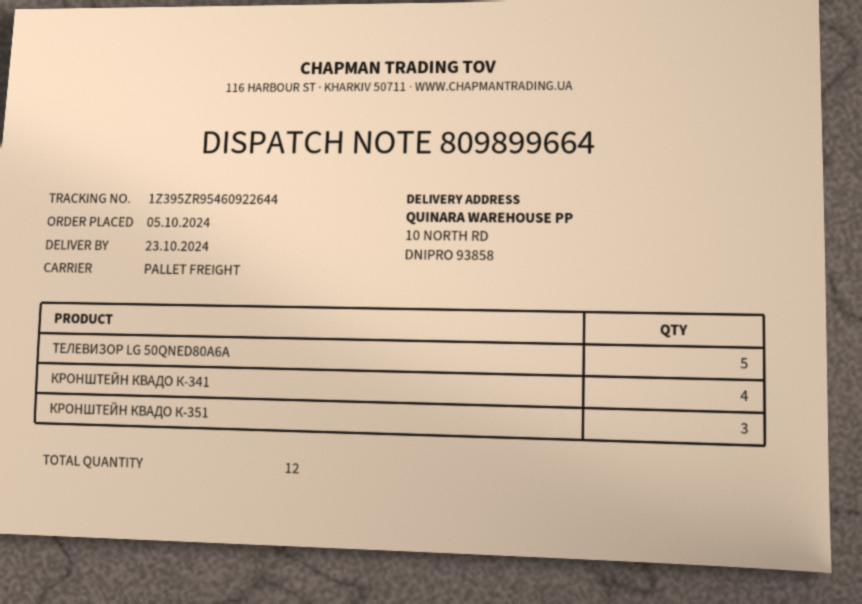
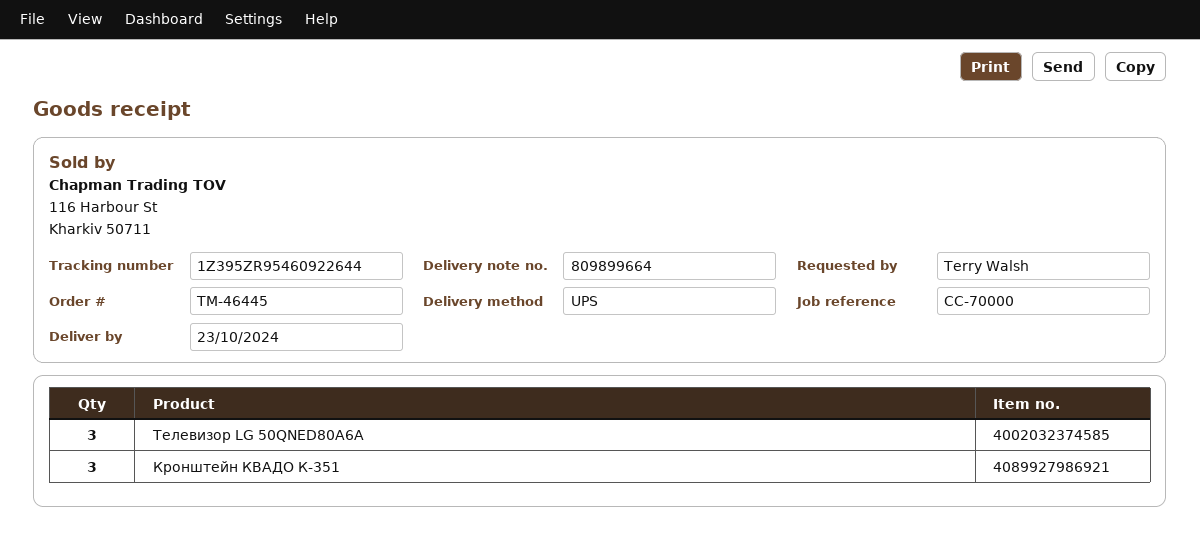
shipping method: pallet freight -> UPS
ТЕЛЕВИЗОР LG 50QNED80A6A: 5 -> 3
КРОНШТЕЙН КВАДО К-341: 4 -> none

